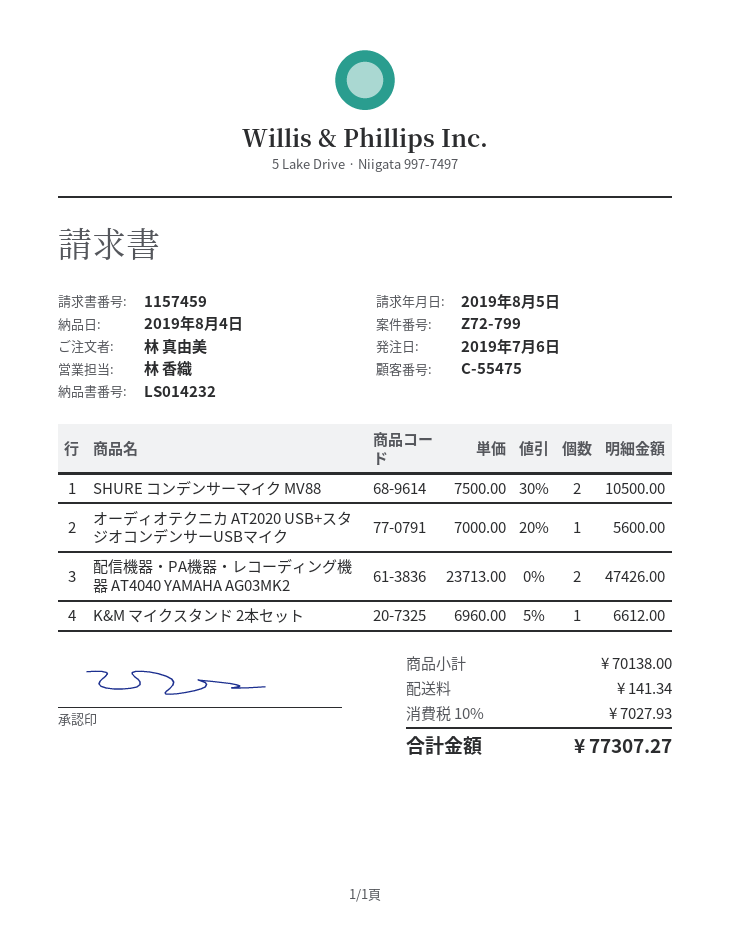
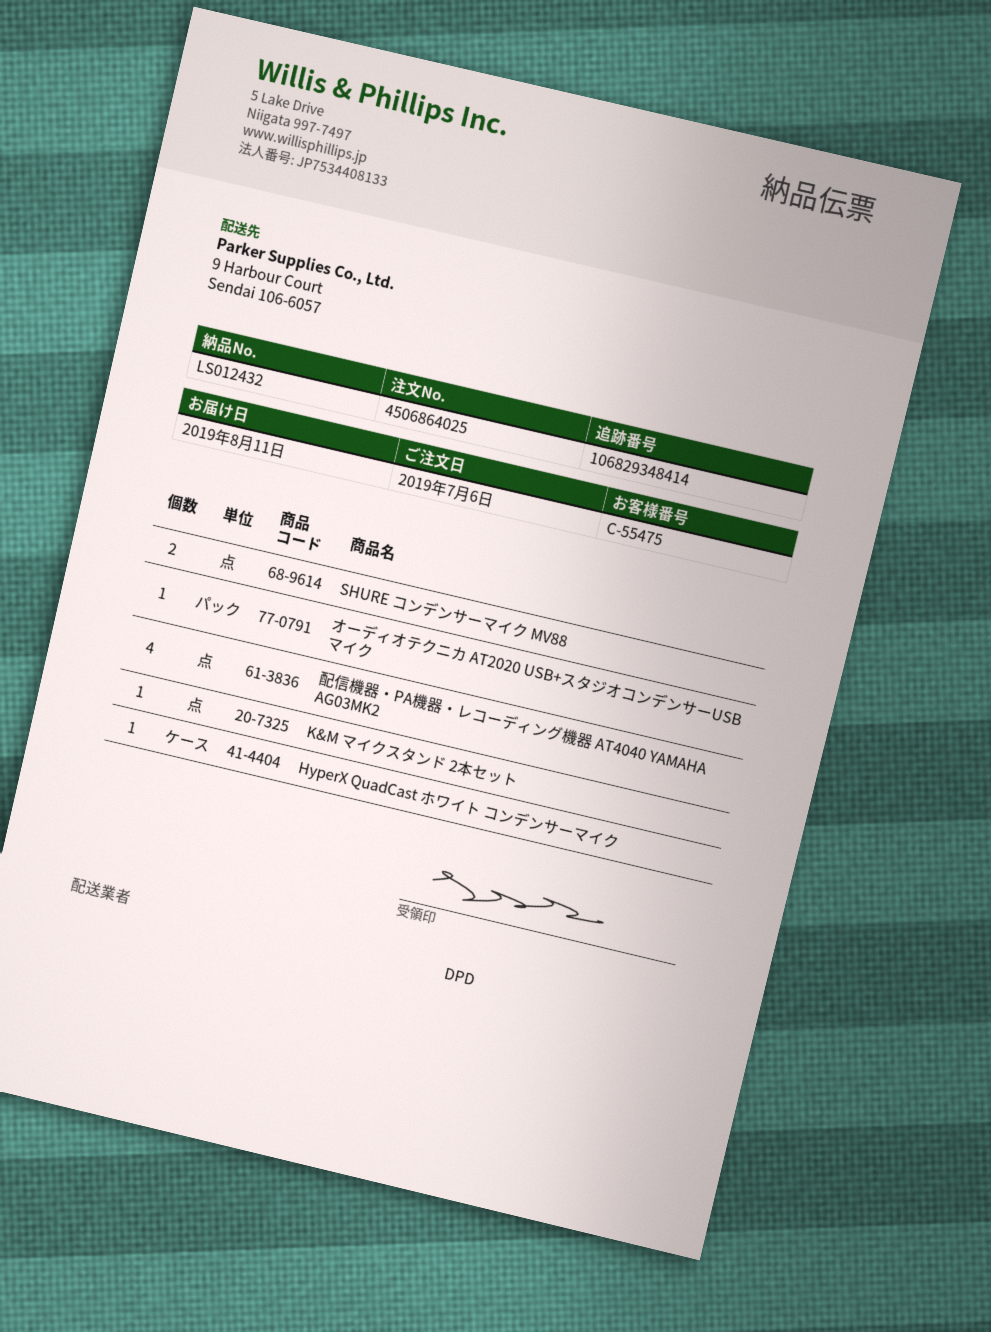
delivery note number: LS014232 -> LS012432
delivery date: 2019-08-04 -> 2019-08-11
配信機器・PA機器・レコーディング機器 AT4040 YAMAHA AG03MK2: 2 -> 4
HyperX QuadCast ホワイト コンデンサーマイク: none -> 1

